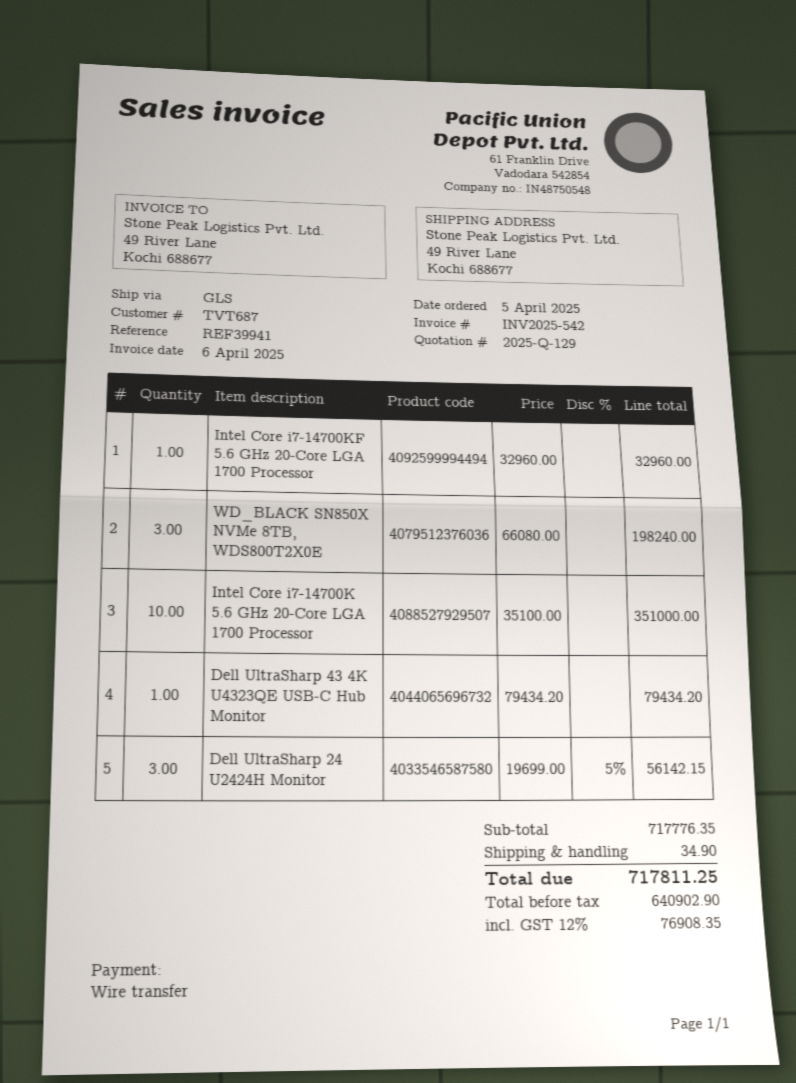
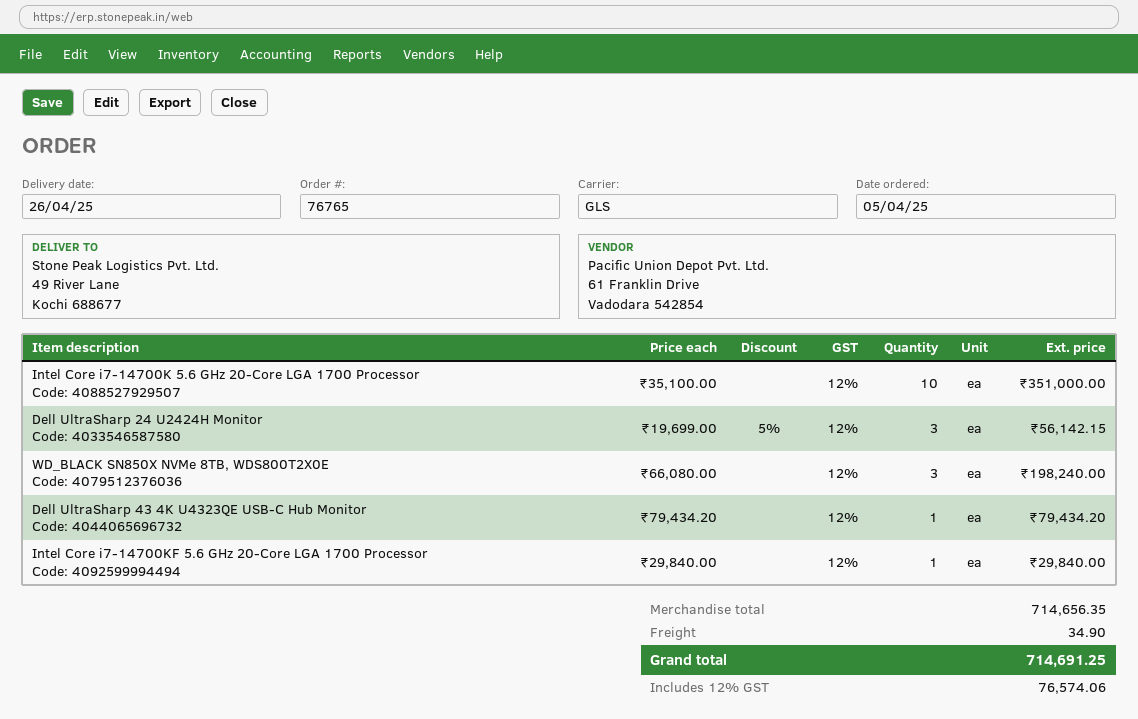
Intel Core i7-14700KF 5.6 GHz 20-Core LGA 1700 Processor: 1 x 32960.00 = 32960.00 -> 1 x 29840.00 = 29840.00
subtotal: 717776.35 -> 714656.35
tax: 12% = 76908.35 -> 12% = 76574.06
total: 717811.25 -> 714691.25

